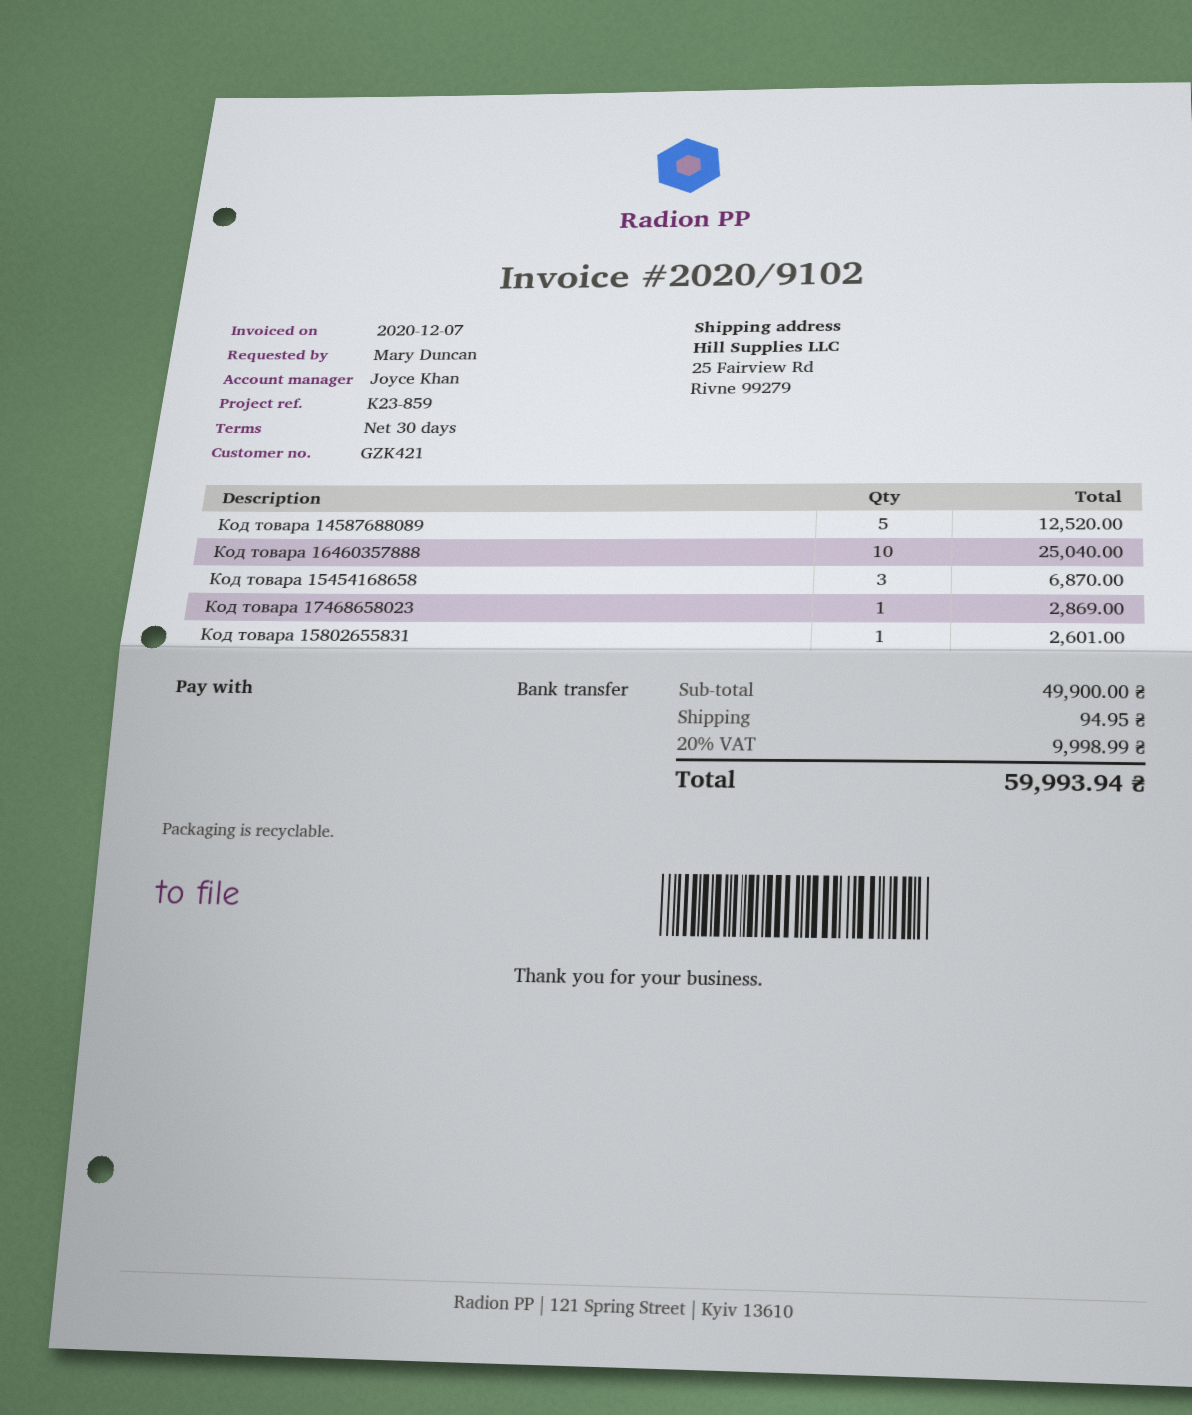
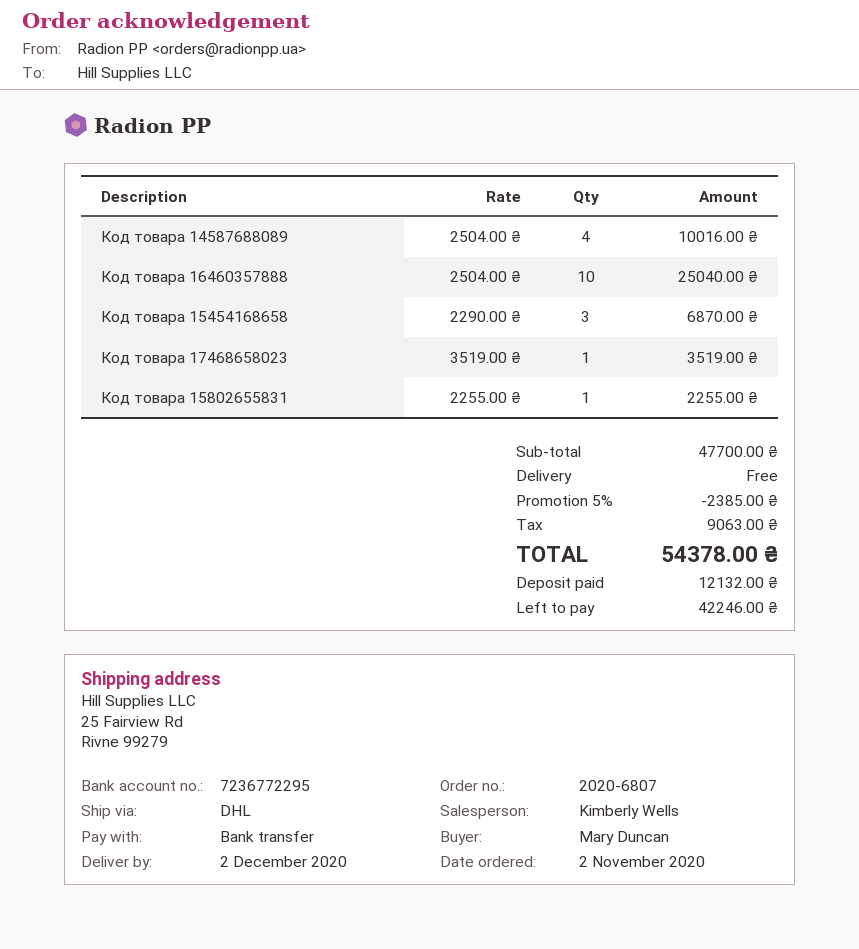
sales rep: Joyce Khan -> Kimberly Wells
Код товара 14587688089: 5 for 12520.00 -> 4 for 10016.00
Код товара 17468658023: 1 for 2869.00 -> 1 for 3519.00
Код товара 15802655831: 1 for 2601.00 -> 1 for 2255.00
subtotal: 49900.00 -> 47700.00
discount: none -> 5% = 2385.00
shipping: 94.95 -> 0.00
tax: 9998.99 -> 9063.00
total: 59993.94 -> 54378.00

